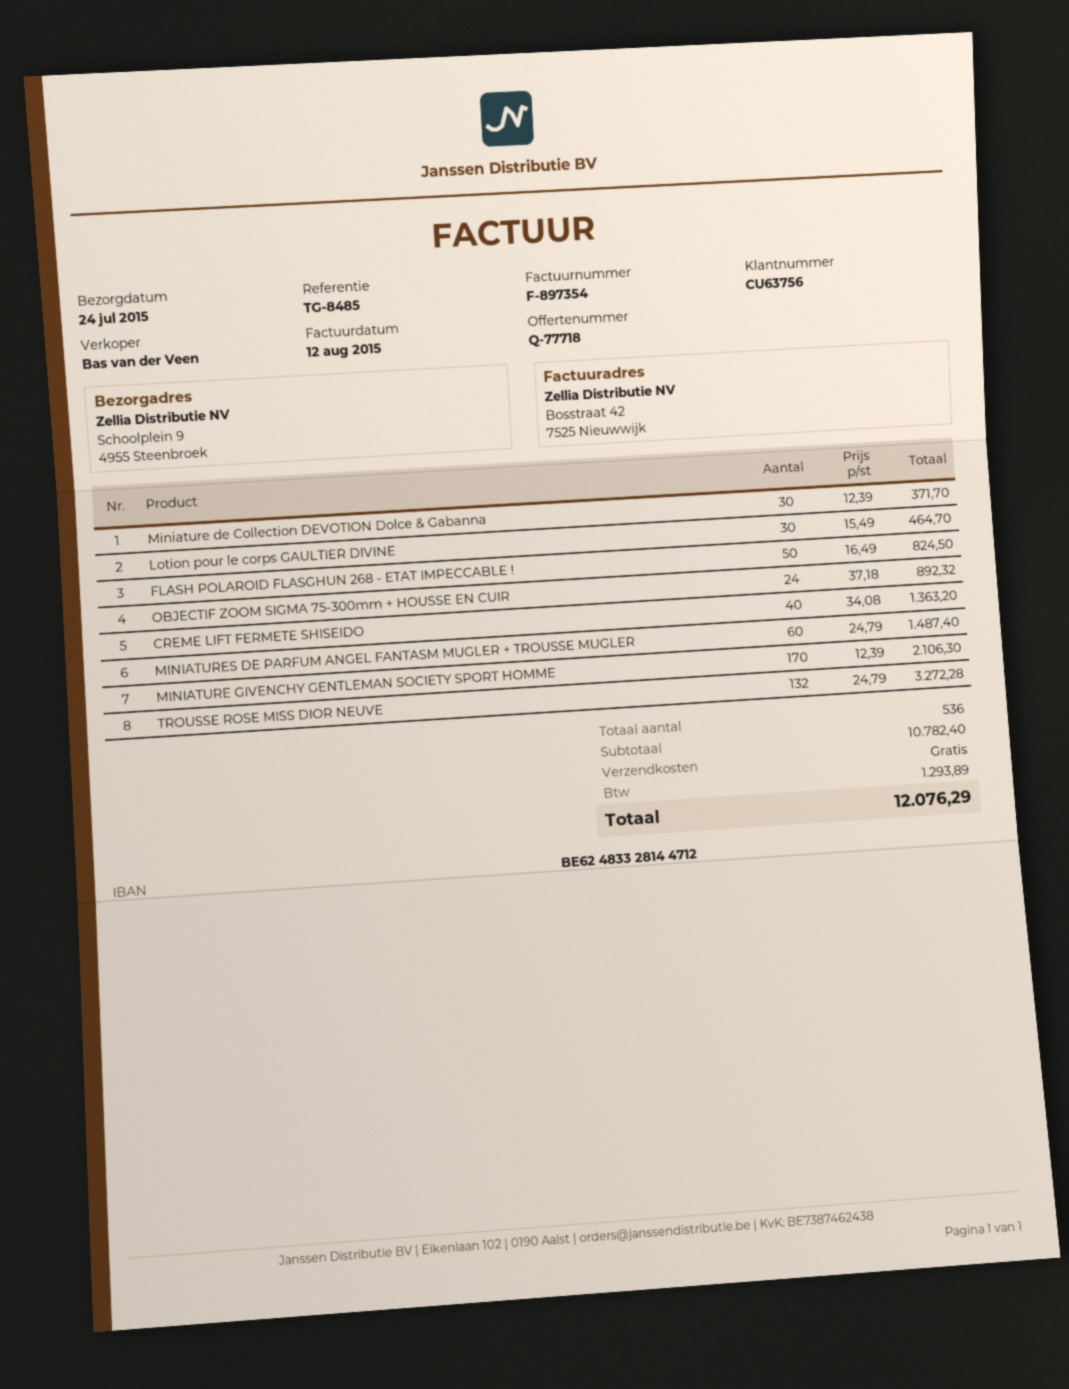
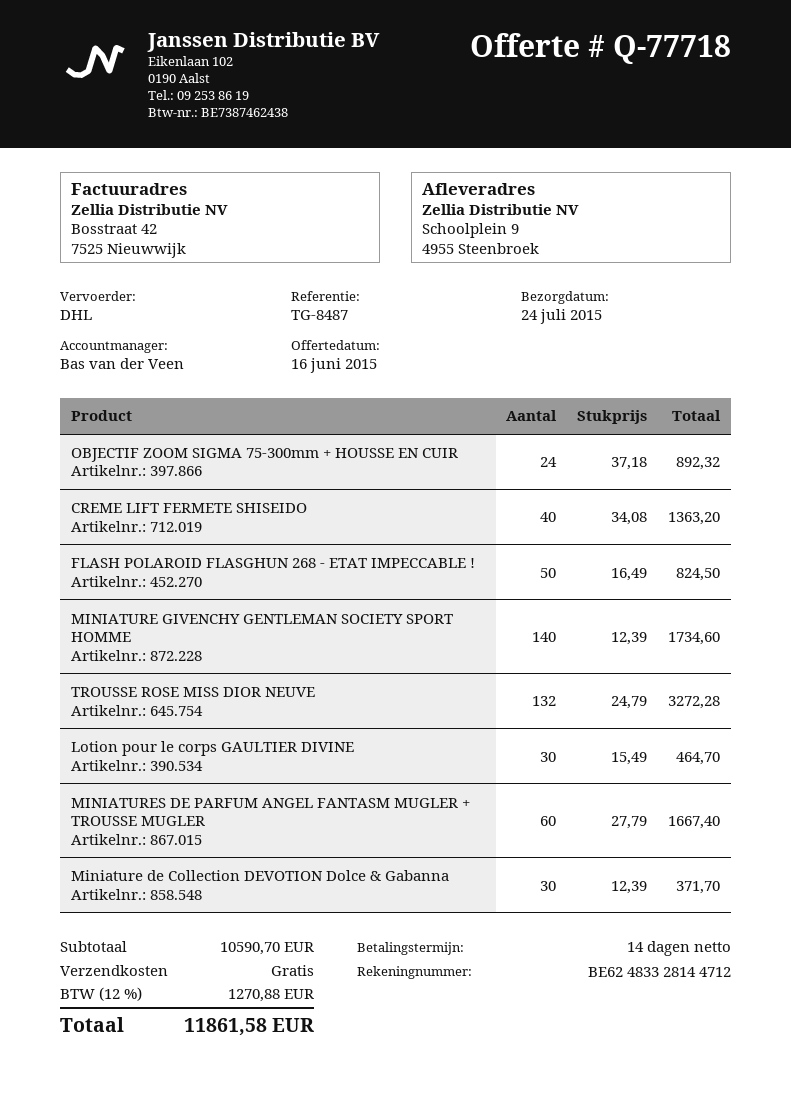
reference: TG-8485 -> TG-8487
MINIATURES DE PARFUM ANGEL FANTASM MUGLER + TROUSSE MUGLER: 60 x 24.79 = 1487.40 -> 60 x 27.79 = 1667.40
MINIATURE GIVENCHY GENTLEMAN SOCIETY SPORT HOMME: 170 x 12.39 = 2106.30 -> 140 x 12.39 = 1734.60
subtotal: 10782.40 -> 10590.70
tax: 1293.89 -> 1270.88
total: 12076.29 -> 11861.58

